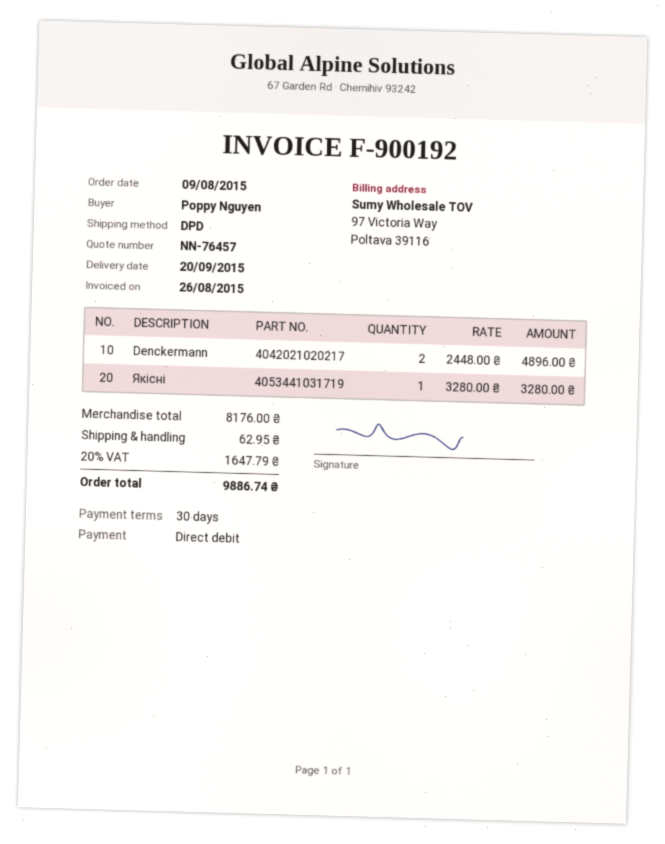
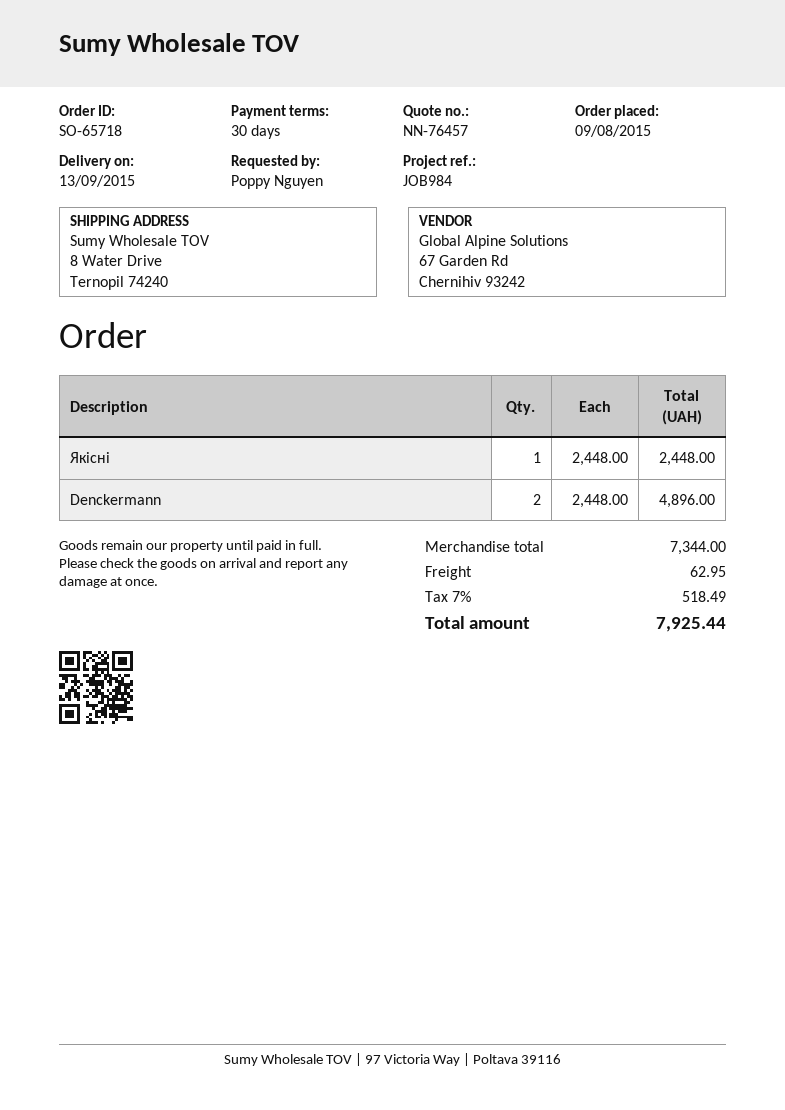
delivery date: 2015-09-20 -> 2015-09-13
Якісні: 1 x 3280.00 = 3280.00 -> 1 x 2448.00 = 2448.00
subtotal: 8176.00 -> 7344.00
tax: 20% = 1647.79 -> 7% = 518.49
total: 9886.74 -> 7925.44

